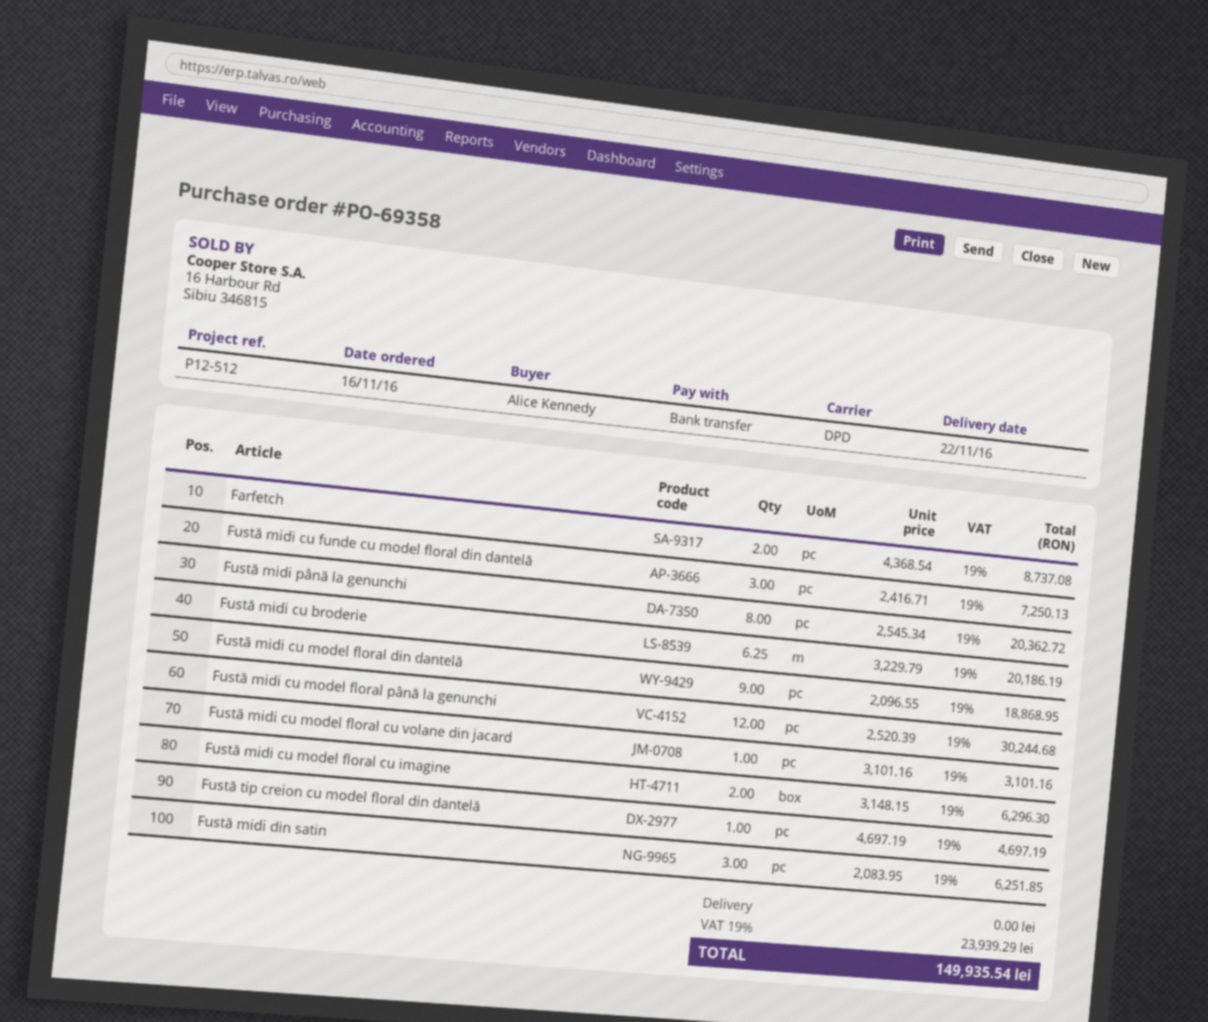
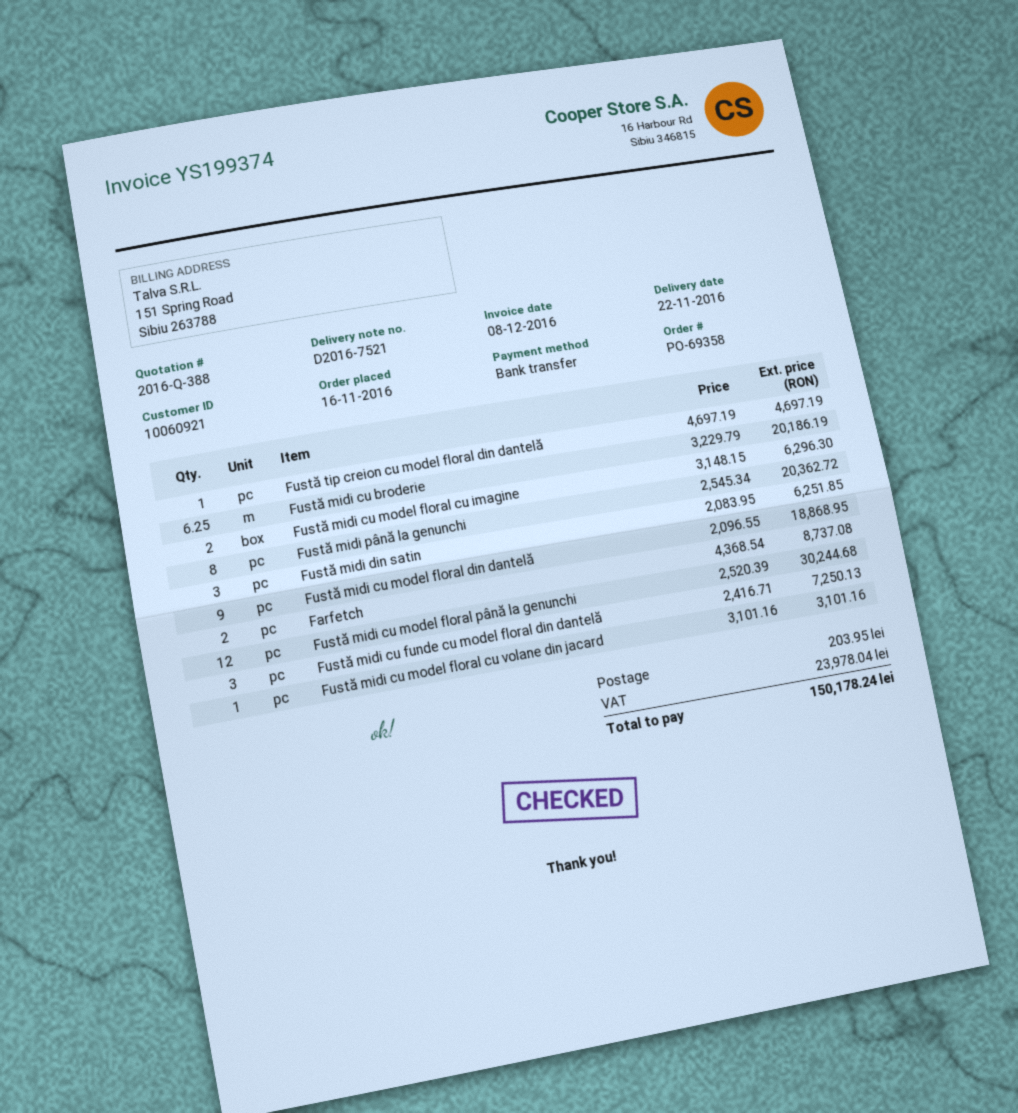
shipping: 0.00 -> 203.95
tax: 23939.29 -> 23978.04
total: 149935.54 -> 150178.24

